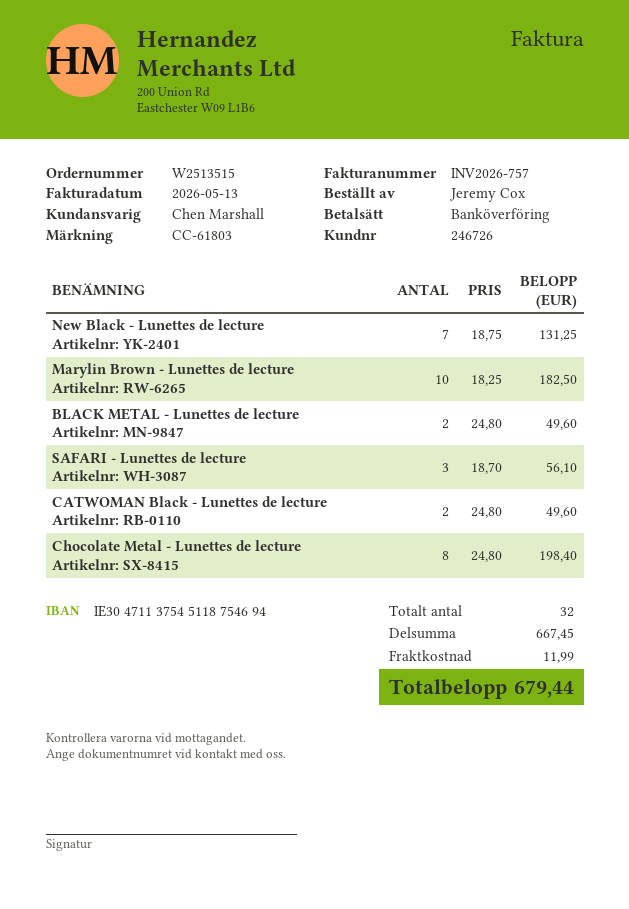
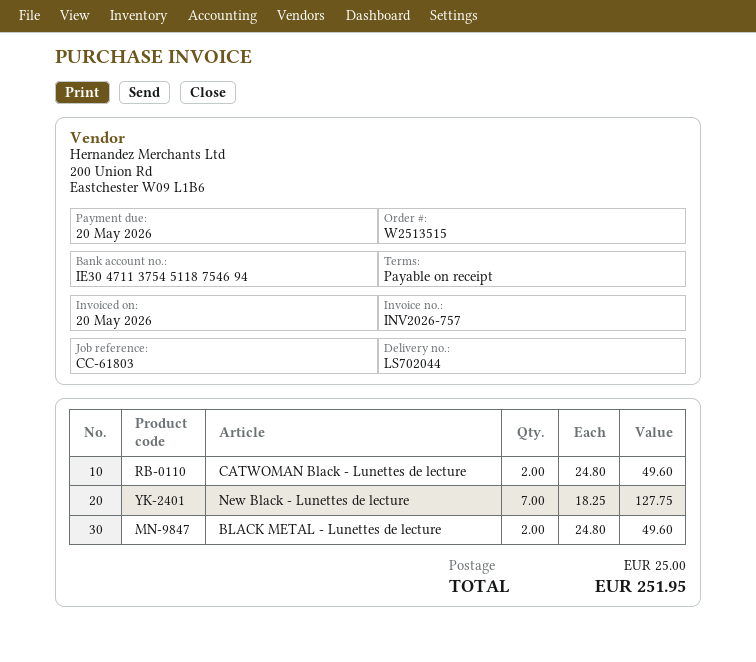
invoice date: 2026-05-13 -> 2026-05-20
New Black - Lunettes de lecture: 7 x 18.75 = 131.25 -> 7 x 18.25 = 127.75
Marylin Brown - Lunettes de lecture: 10 x 18.25 = 182.50 -> none
SAFARI - Lunettes de lecture: 3 x 18.70 = 56.10 -> none
Chocolate Metal - Lunettes de lecture: 8 x 24.80 = 198.40 -> none
shipping: 11.99 -> 25.00
total: 679.44 -> 251.95

